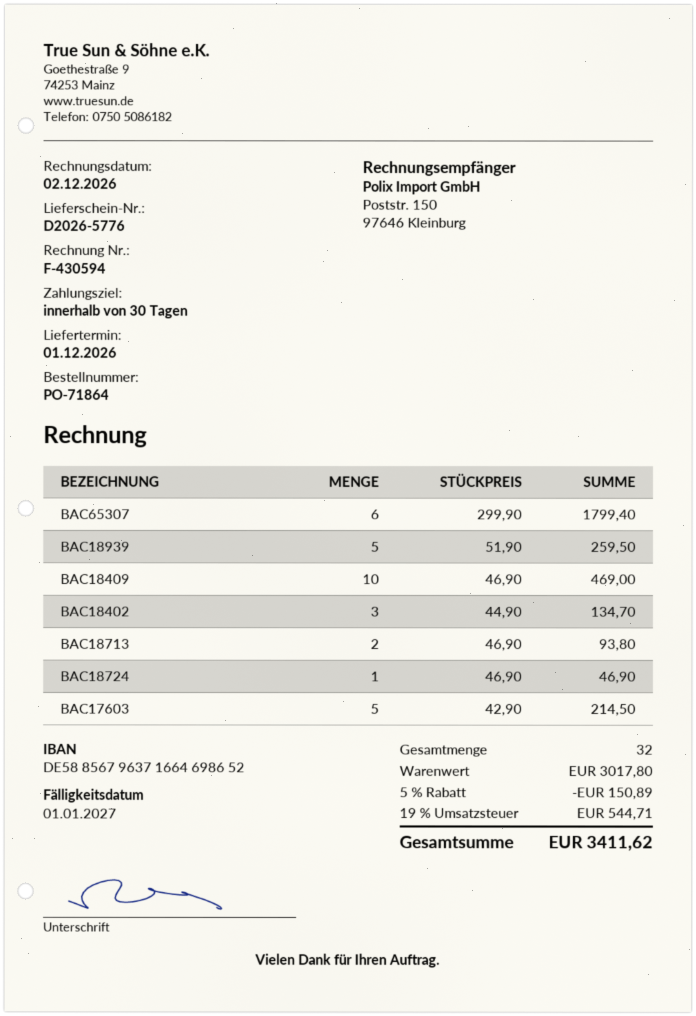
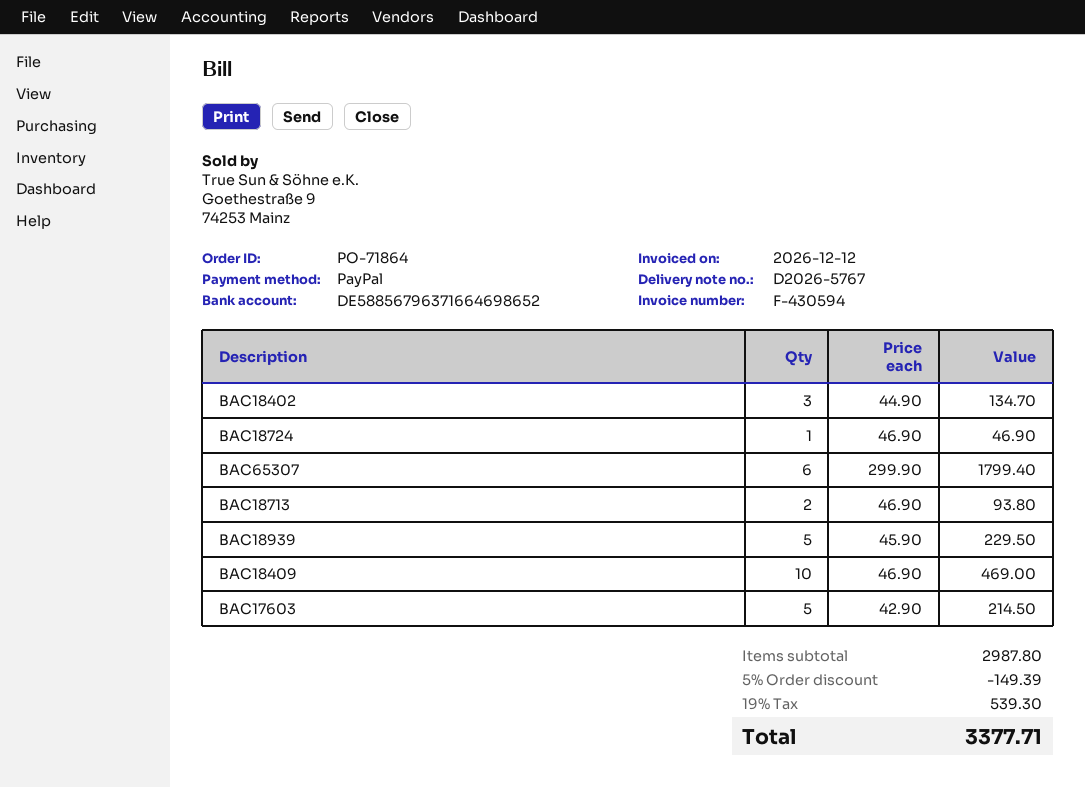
delivery note number: D2026-5776 -> D2026-5767
invoice date: 2026-12-02 -> 2026-12-12
BAC18939: 5 x 51.90 = 259.50 -> 5 x 45.90 = 229.50
subtotal: 3017.80 -> 2987.80
discount: 5% = 150.89 -> 5% = 149.39
tax: 19% = 544.71 -> 19% = 539.30
total: 3411.62 -> 3377.71

